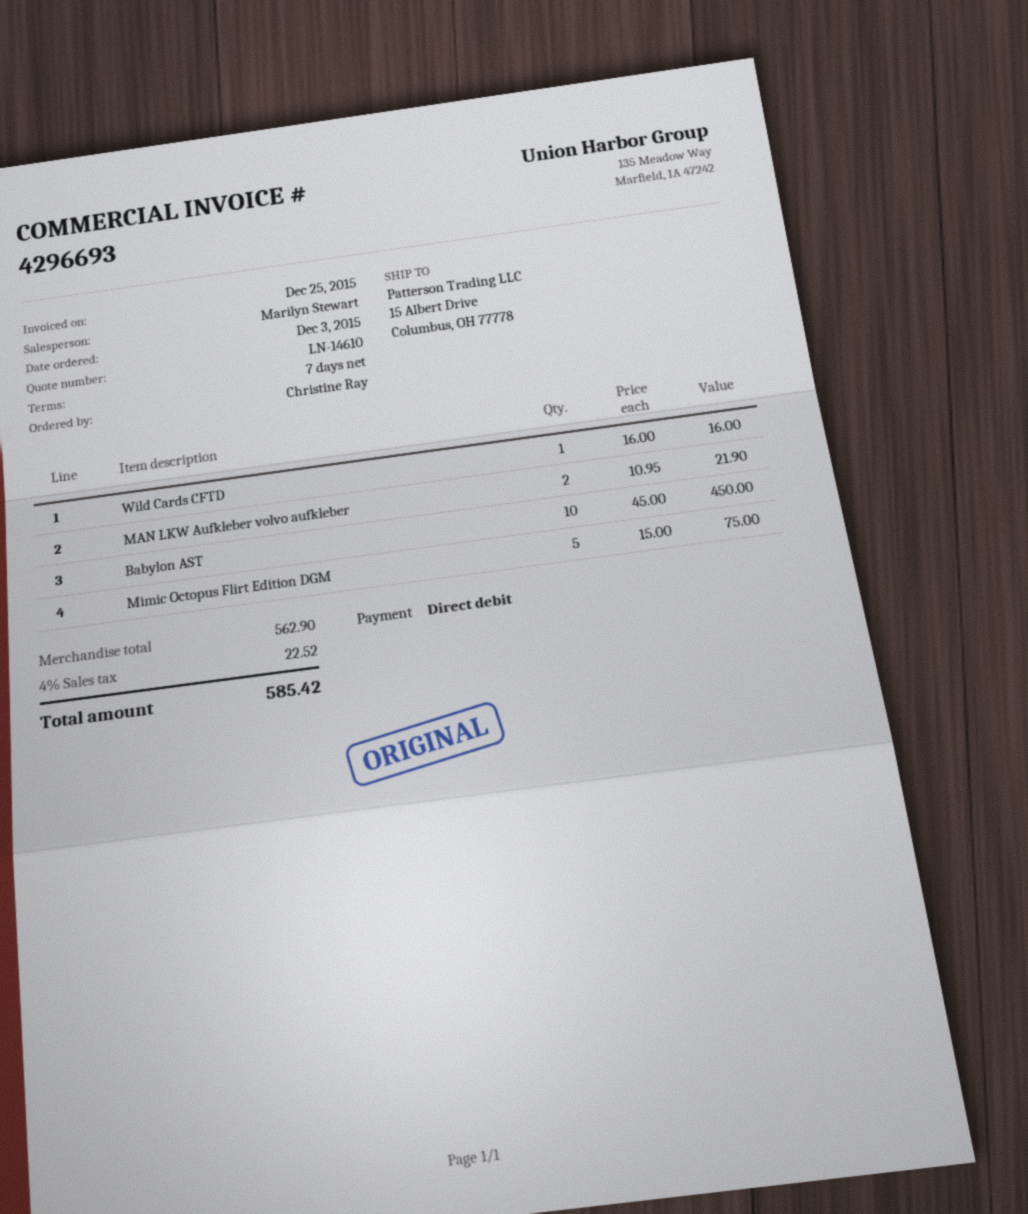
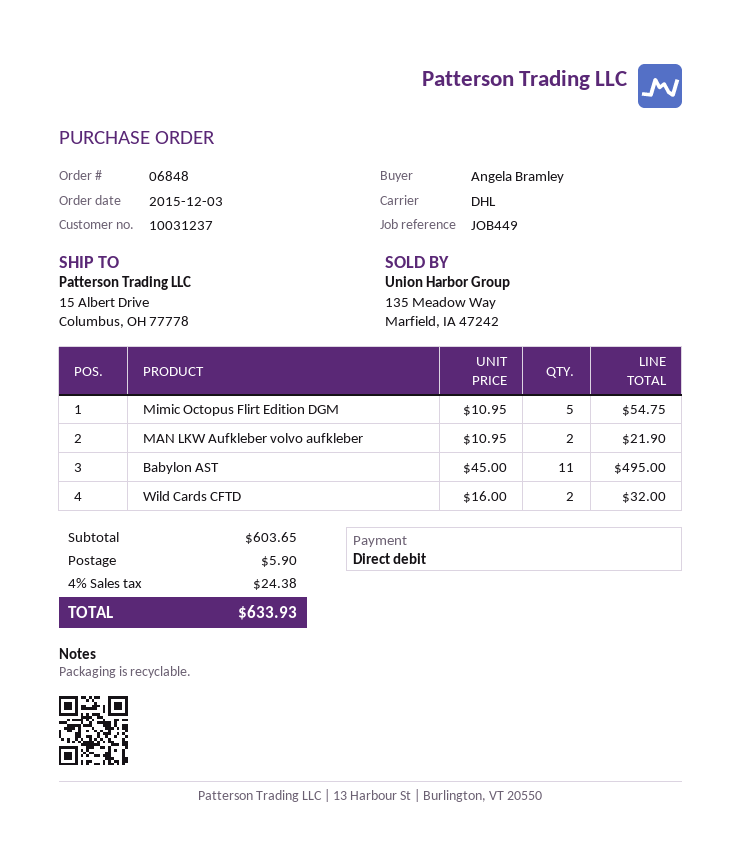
ordered by: Christine Ray -> Angela Bramley
Wild Cards CFTD: 1 x 16.00 = 16.00 -> 2 x 16.00 = 32.00
Babylon AST: 10 x 45.00 = 450.00 -> 11 x 45.00 = 495.00
Mimic Octopus Flirt Edition DGM: 5 x 15.00 = 75.00 -> 5 x 10.95 = 54.75
subtotal: 562.90 -> 603.65
shipping: none -> 5.90
tax: 4% = 22.52 -> 4% = 24.38
total: 585.42 -> 633.93

